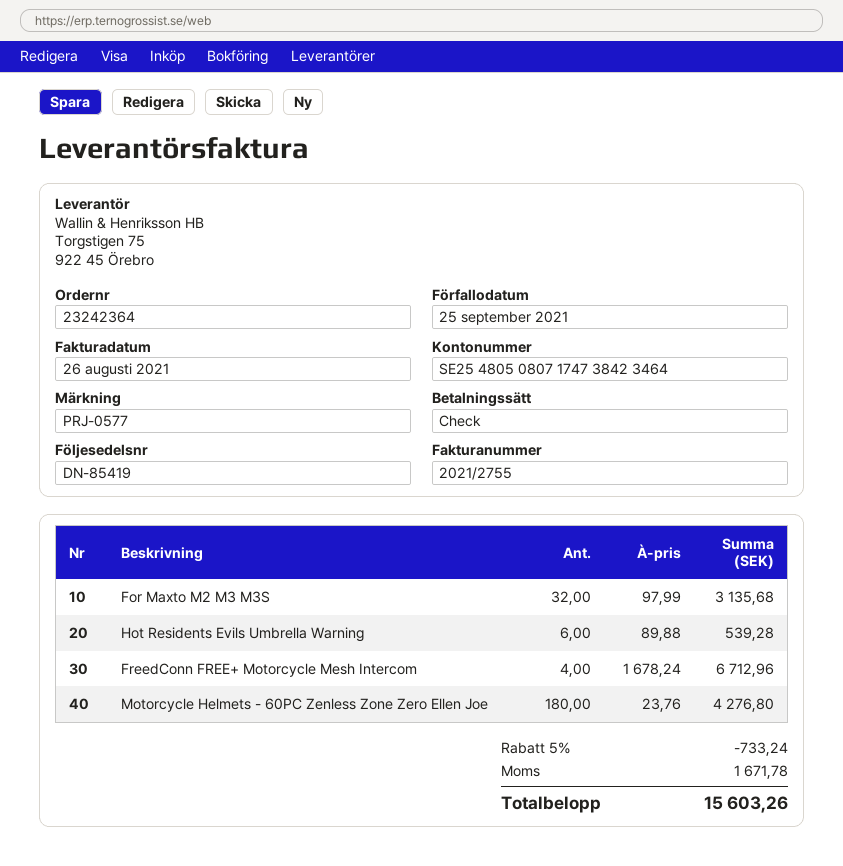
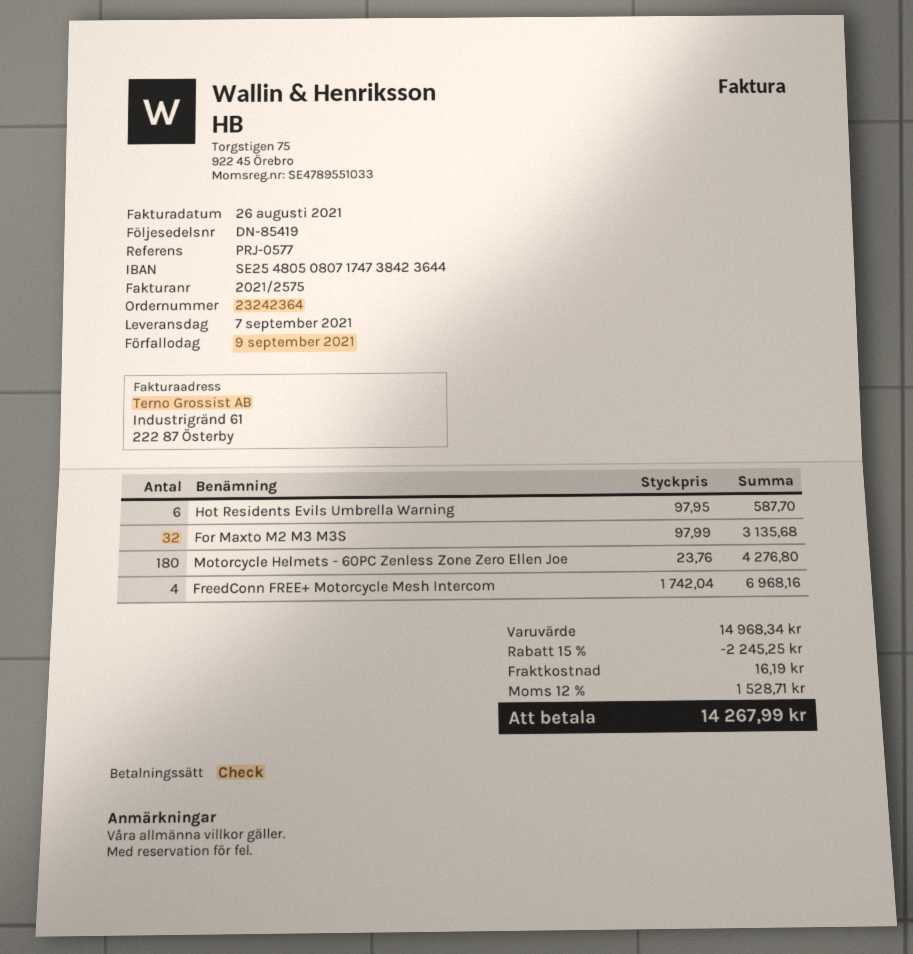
invoice number: 2021/2755 -> 2021/2575
due date: 2021-09-25 -> 2021-09-09
bank account: SE2548050807174738423464 -> SE2548050807174738423644
Hot Residents Evils Umbrella Warning: 6 x 89.88 = 539.28 -> 6 x 97.95 = 587.70
FreedConn FREE+ Motorcycle Mesh Intercom: 4 x 1678.24 = 6712.96 -> 4 x 1742.04 = 6968.16
discount: 5% = 733.24 -> 15% = 2245.25
shipping: none -> 16.19
tax: 1671.78 -> 1528.71
total: 15603.26 -> 14267.99

